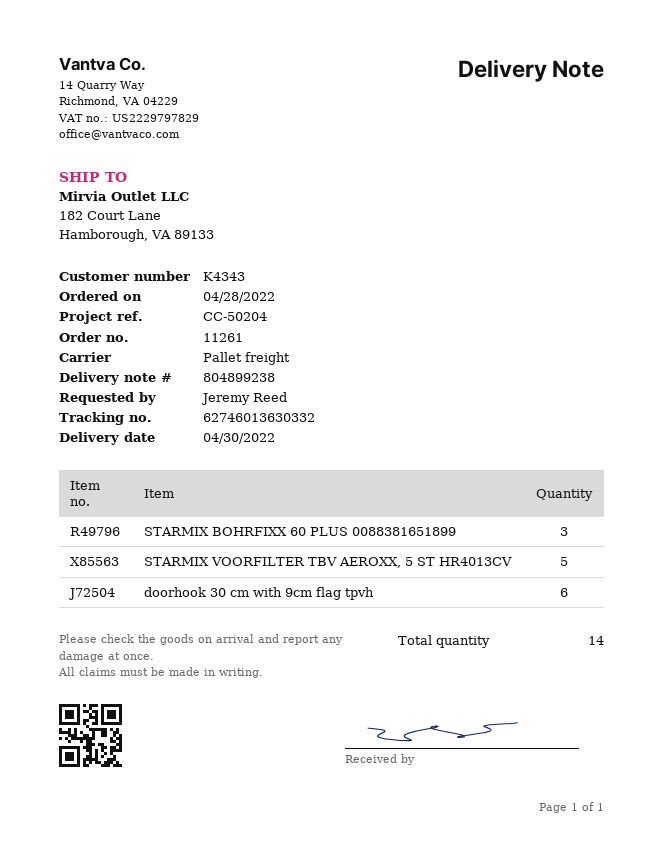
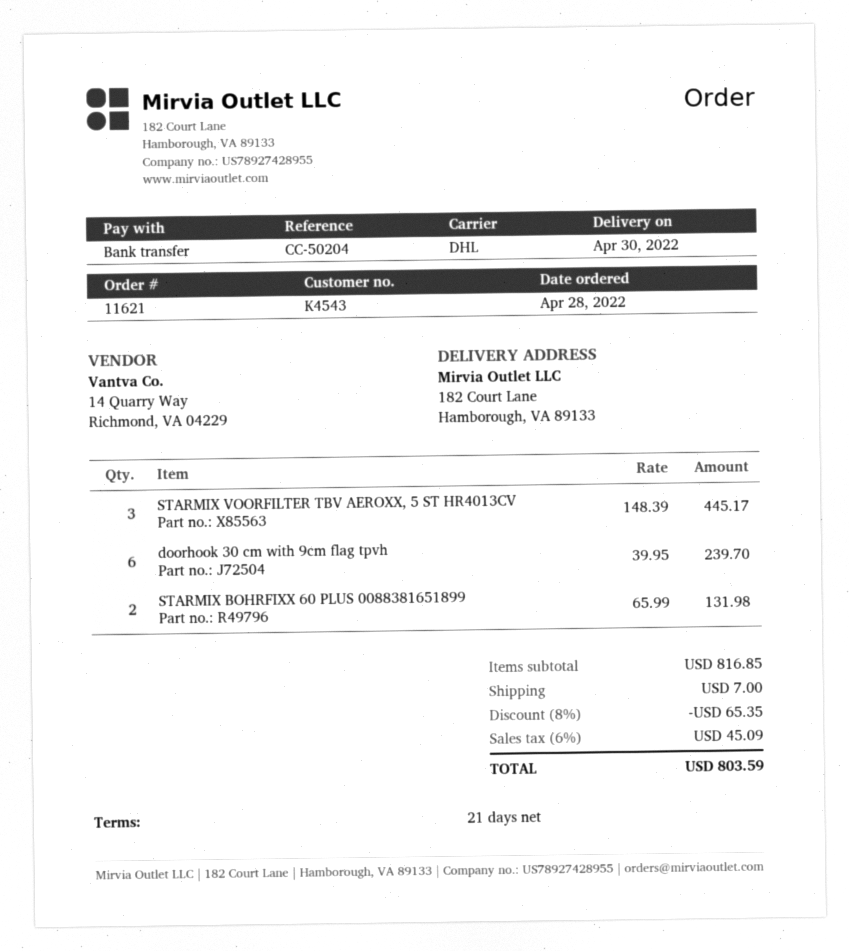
order number: 11261 -> 11621
customer number: K4343 -> K4543
shipping method: pallet freight -> DHL
STARMIX BOHRFIXX 60 PLUS 0088381651899: 3 -> 2
STARMIX VOORFILTER TBV AEROXX, 5 ST HR4013CV: 5 -> 3

